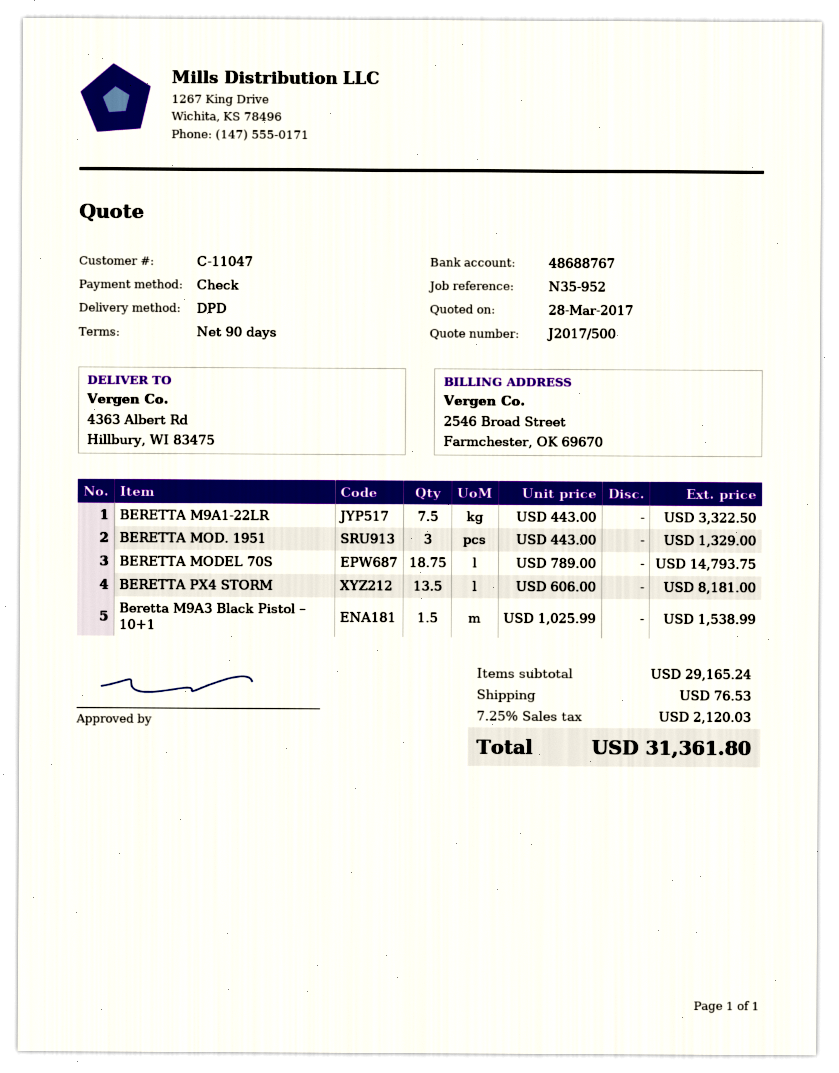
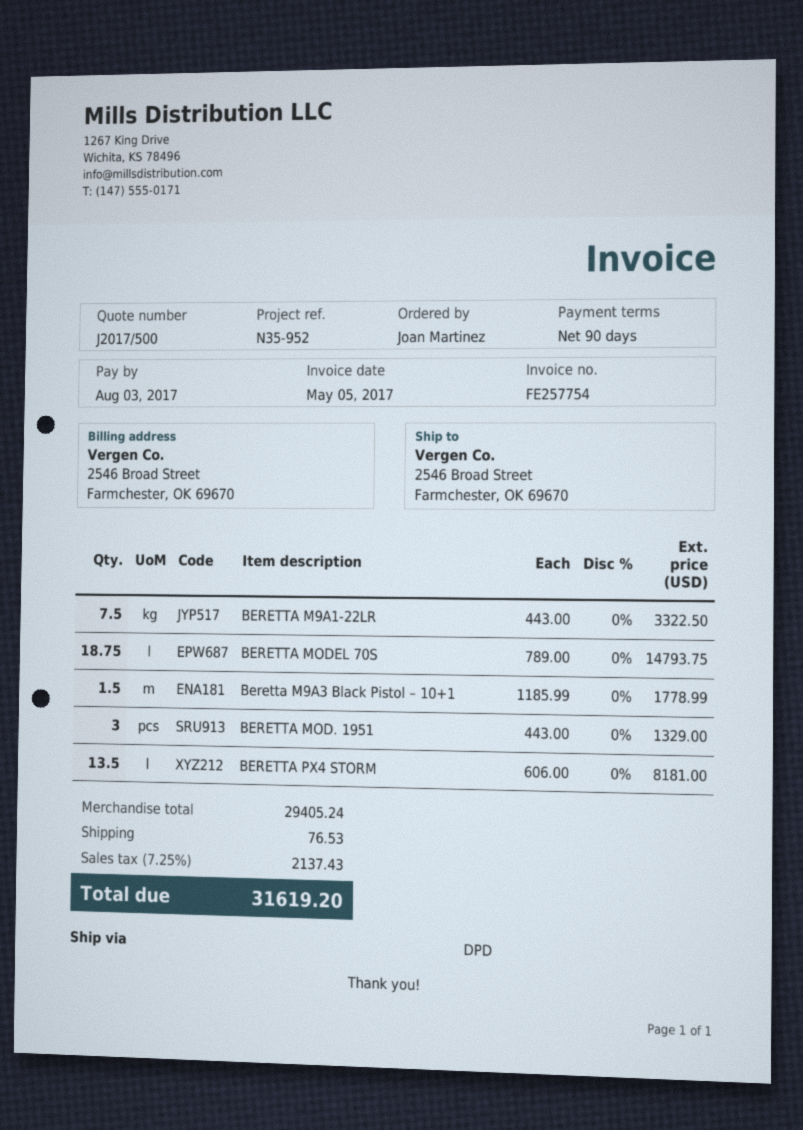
ship to: 4363 Albert Rd, Hillbury, WI 83475 -> 2546 Broad Street, Farmchester, OK 69670
Beretta M9A3 Black Pistol – 10+1: 1.5 x 1025.99 = 1538.99 -> 1.5 x 1185.99 = 1778.99
subtotal: 29165.24 -> 29405.24
tax: 7.25% = 2120.03 -> 7.25% = 2137.43
total: 31361.80 -> 31619.20

